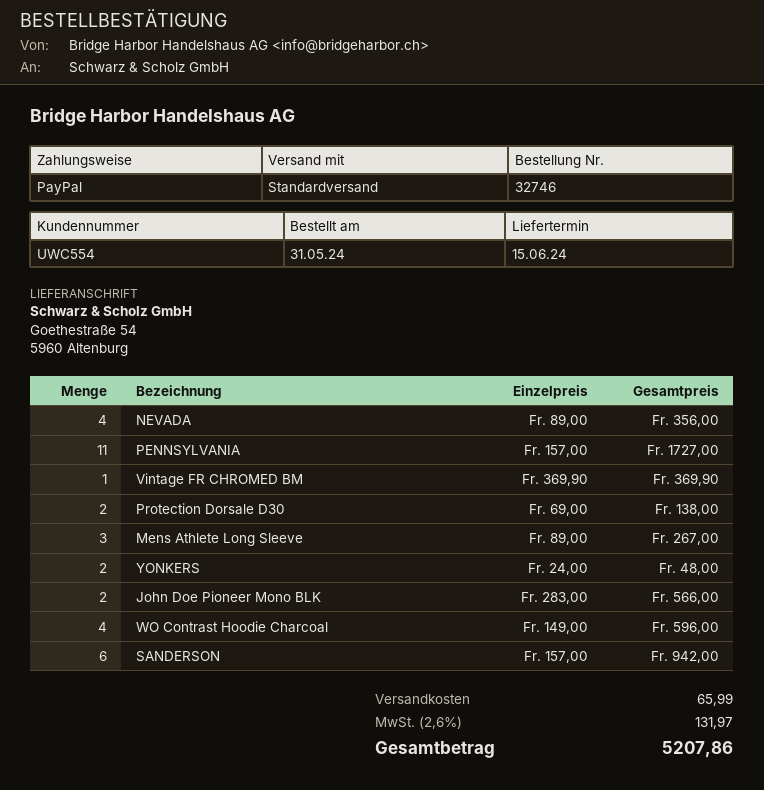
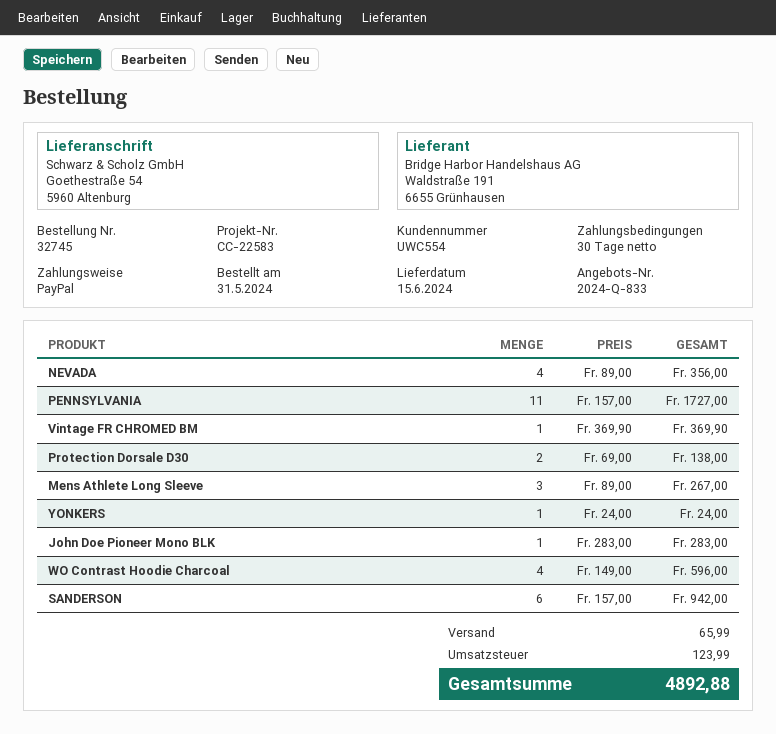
order number: 32746 -> 32745
YONKERS: 2 x 24.00 = 48.00 -> 1 x 24.00 = 24.00
John Doe Pioneer Mono BLK: 2 x 283.00 = 566.00 -> 1 x 283.00 = 283.00
tax: 131.97 -> 123.99
total: 5207.86 -> 4892.88

